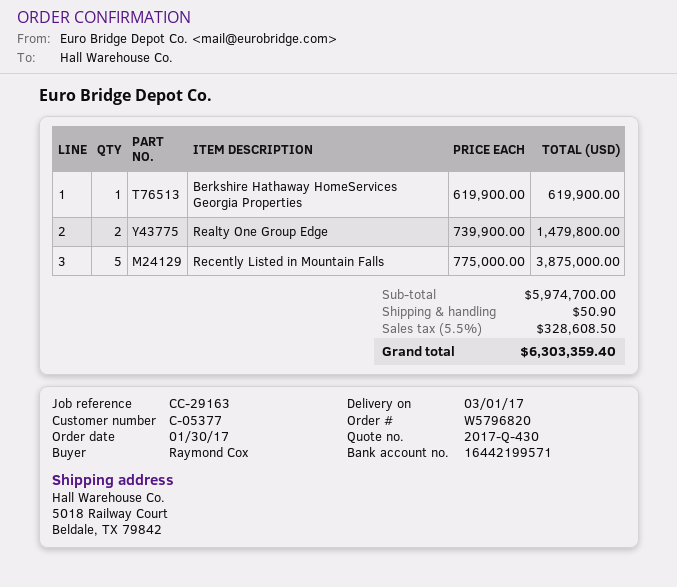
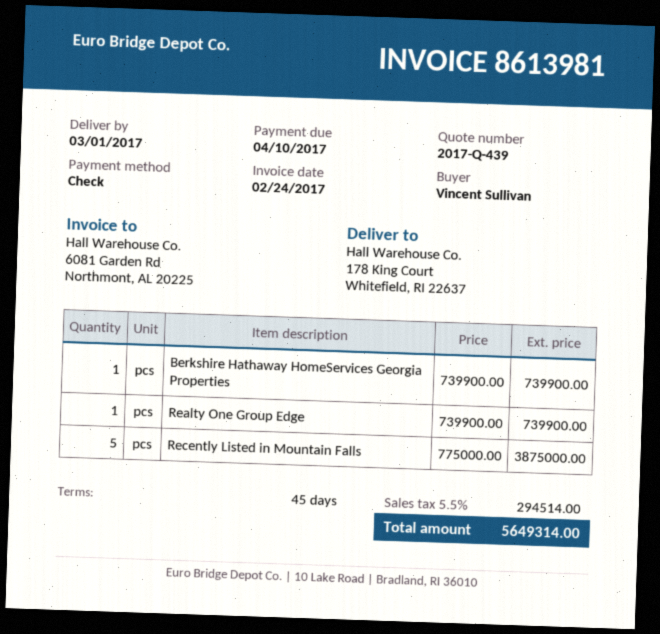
quote number: 2017-Q-430 -> 2017-Q-439
ordered by: Raymond Cox -> Vincent Sullivan
ship to: 5018 Railway Court, Beldale, TX 79842 -> 178 King Court, Whitefield, RI 22637
Berkshire Hathaway HomeServices Georgia Properties: 1 x 619900.00 = 619900.00 -> 1 x 739900.00 = 739900.00
Realty One Group Edge: 2 x 739900.00 = 1479800.00 -> 1 x 739900.00 = 739900.00
shipping: 50.90 -> none
tax: 5.5% = 328608.50 -> 5.5% = 294514.00
total: 6303359.40 -> 5649314.00

